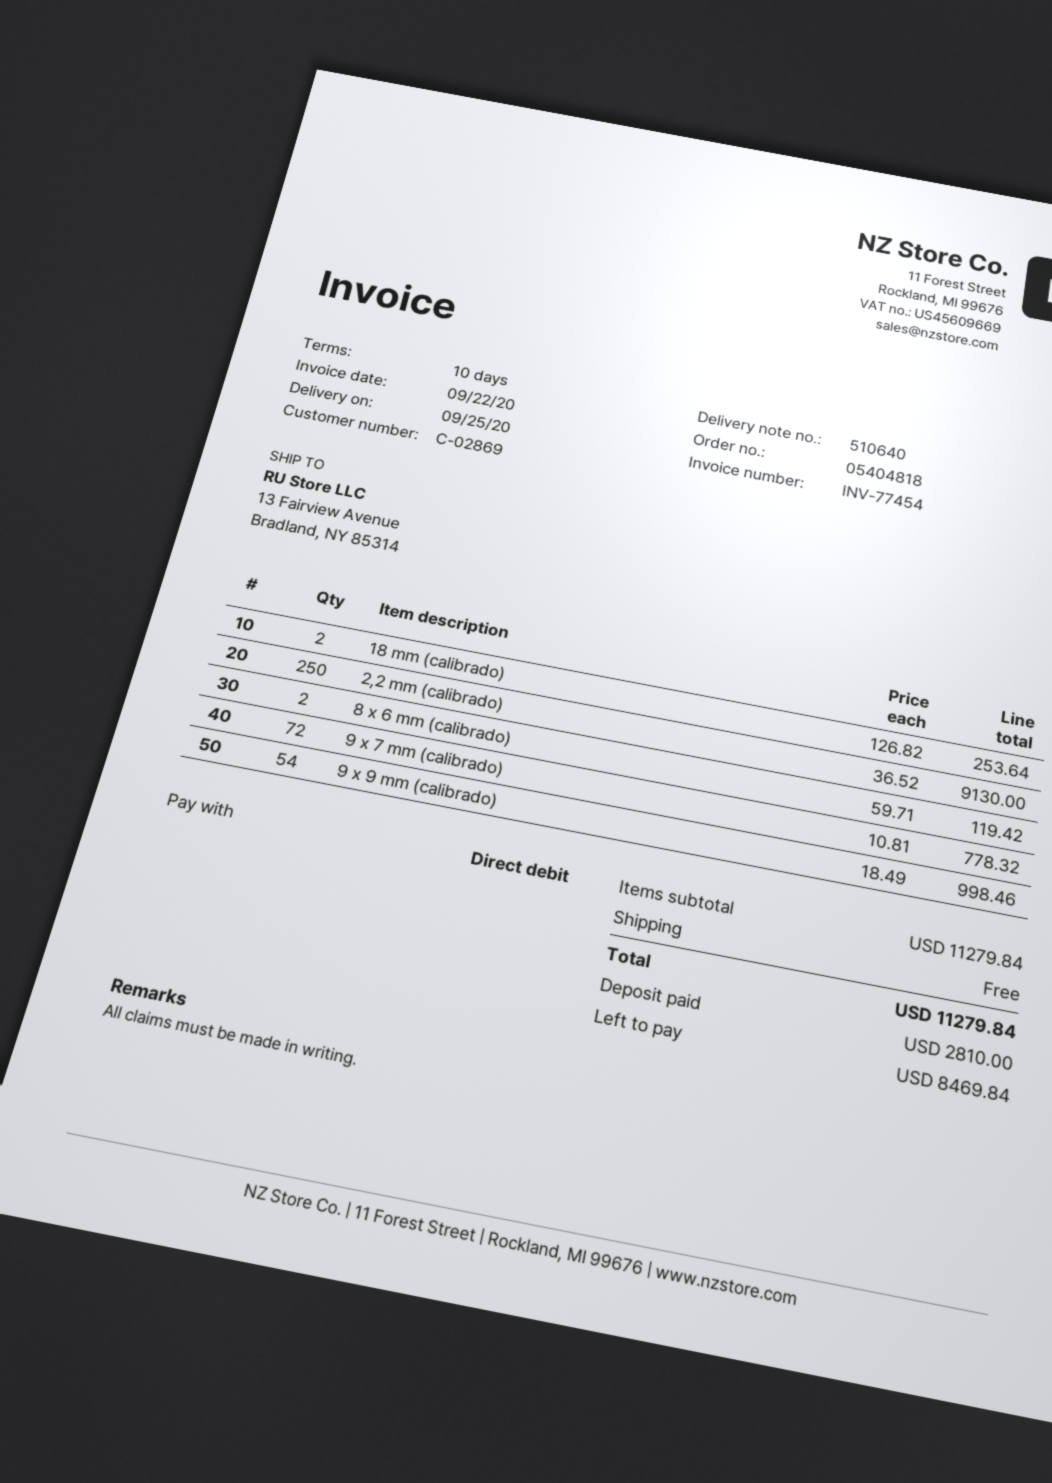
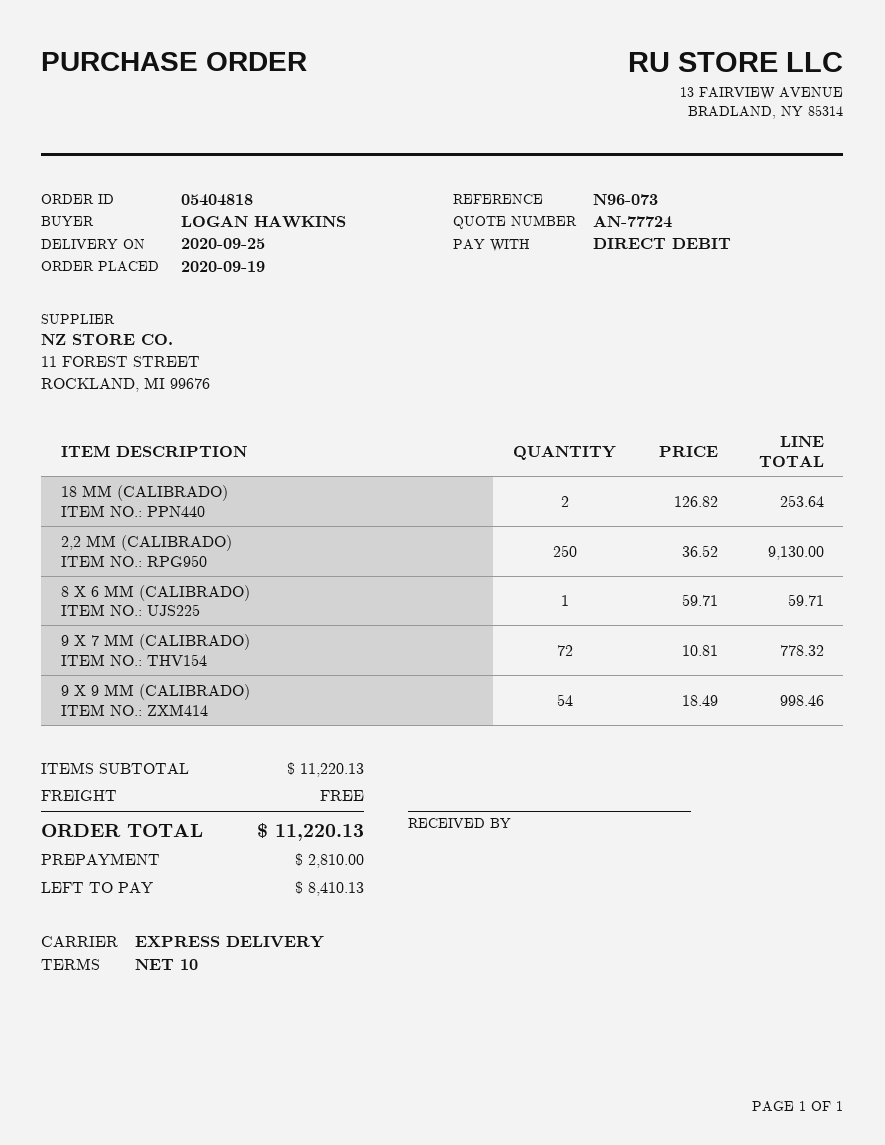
8 x 6 mm (calibrado): 2 x 59.71 = 119.42 -> 1 x 59.71 = 59.71
subtotal: 11279.84 -> 11220.13
total: 11279.84 -> 11220.13
balance: 8469.84 -> 8410.13

